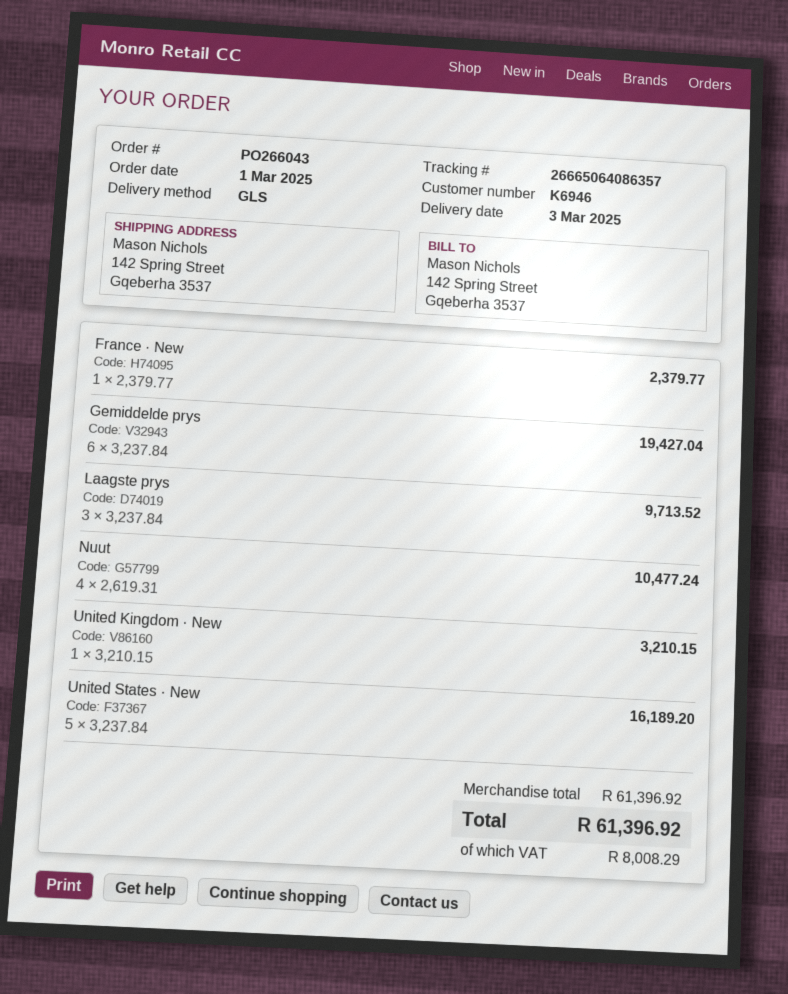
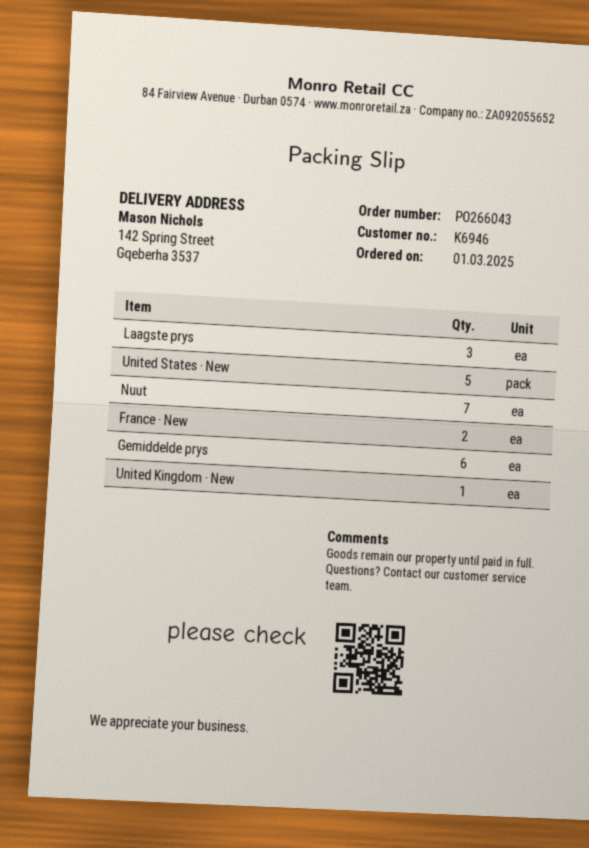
France · New: 1 -> 2
Nuut: 4 -> 7

